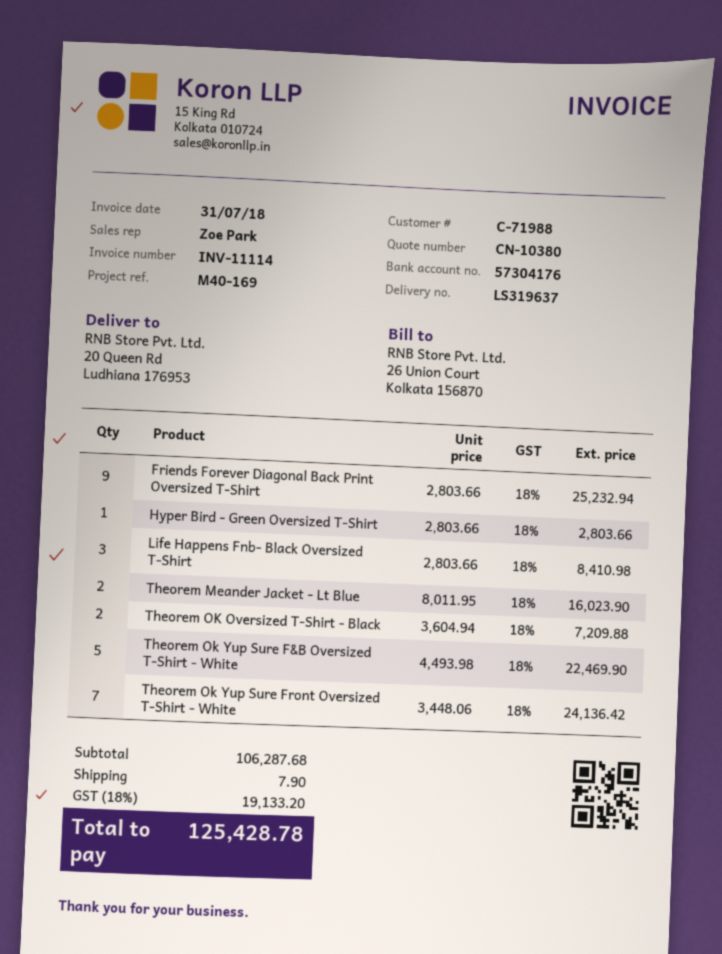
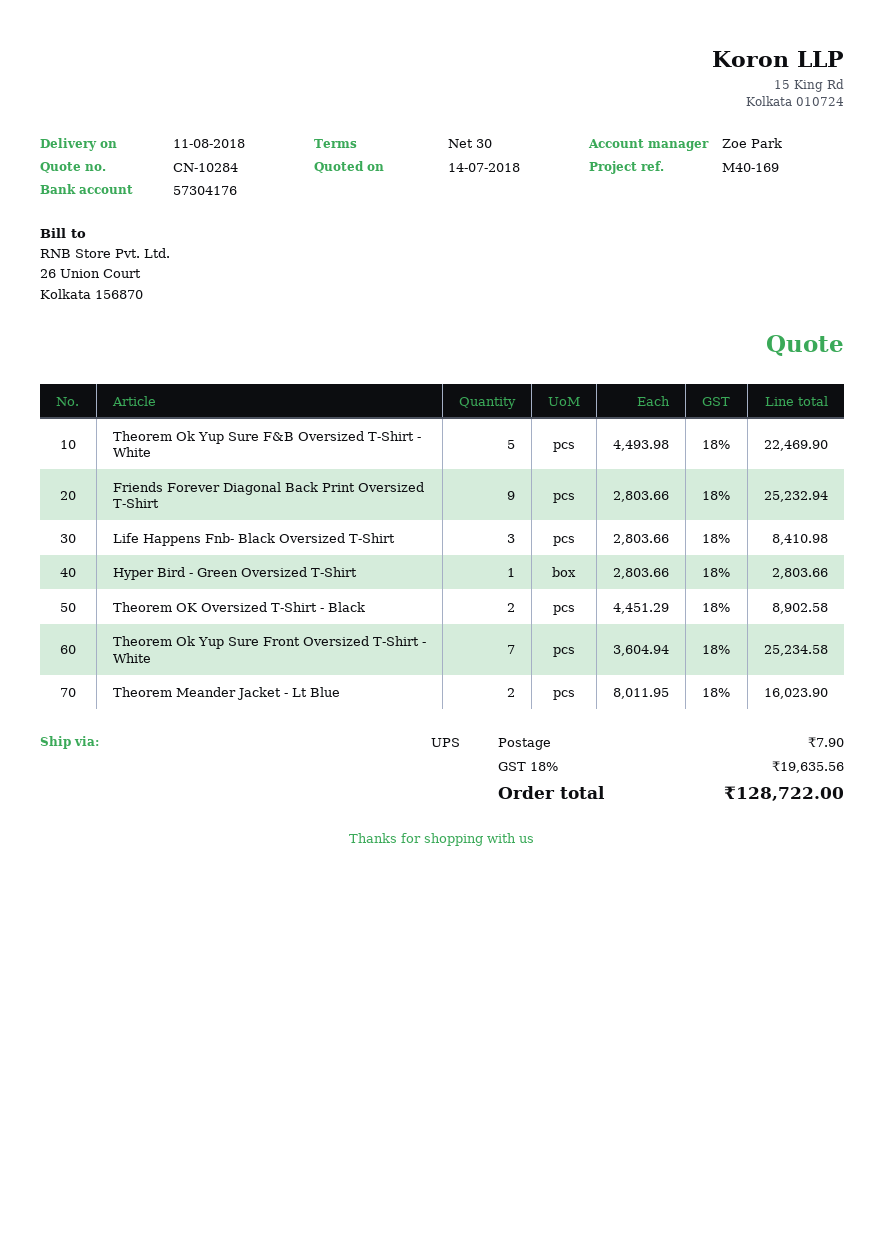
quote number: CN-10380 -> CN-10284
Theorem OK Oversized T-Shirt - Black: 2 x 3604.94 = 7209.88 -> 2 x 4451.29 = 8902.58
Theorem Ok Yup Sure Front Oversized T-Shirt - White: 7 x 3448.06 = 24136.42 -> 7 x 3604.94 = 25234.58
tax: 18% = 19133.20 -> 18% = 19635.56
total: 125428.78 -> 128722.00

